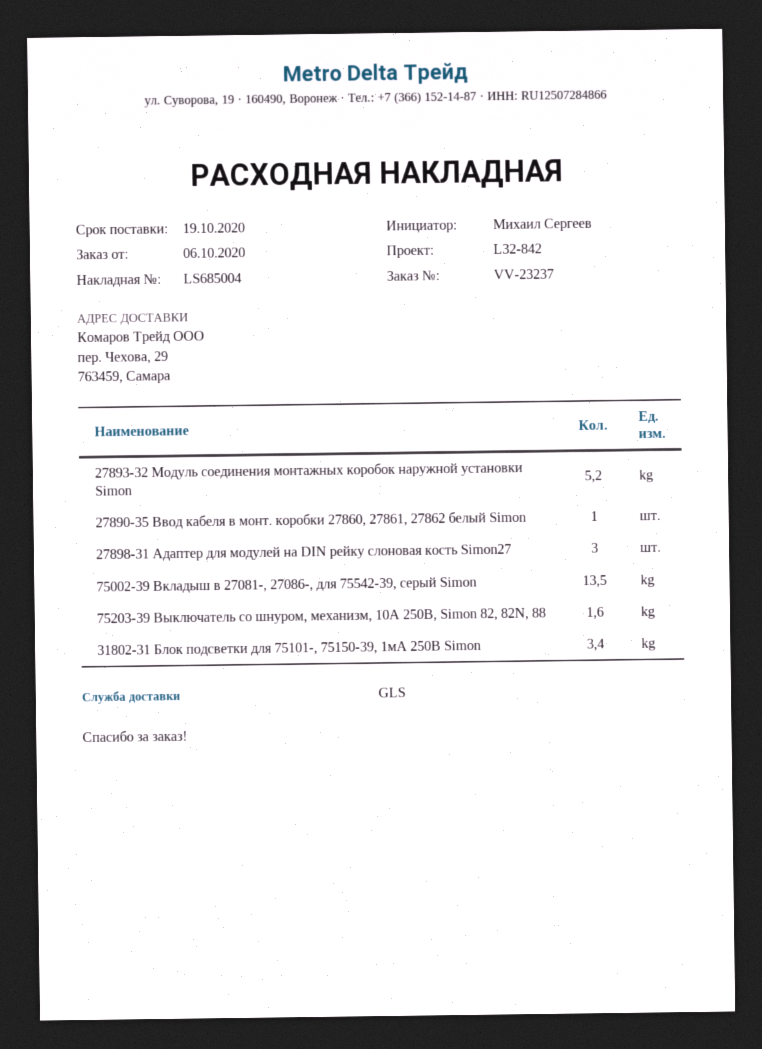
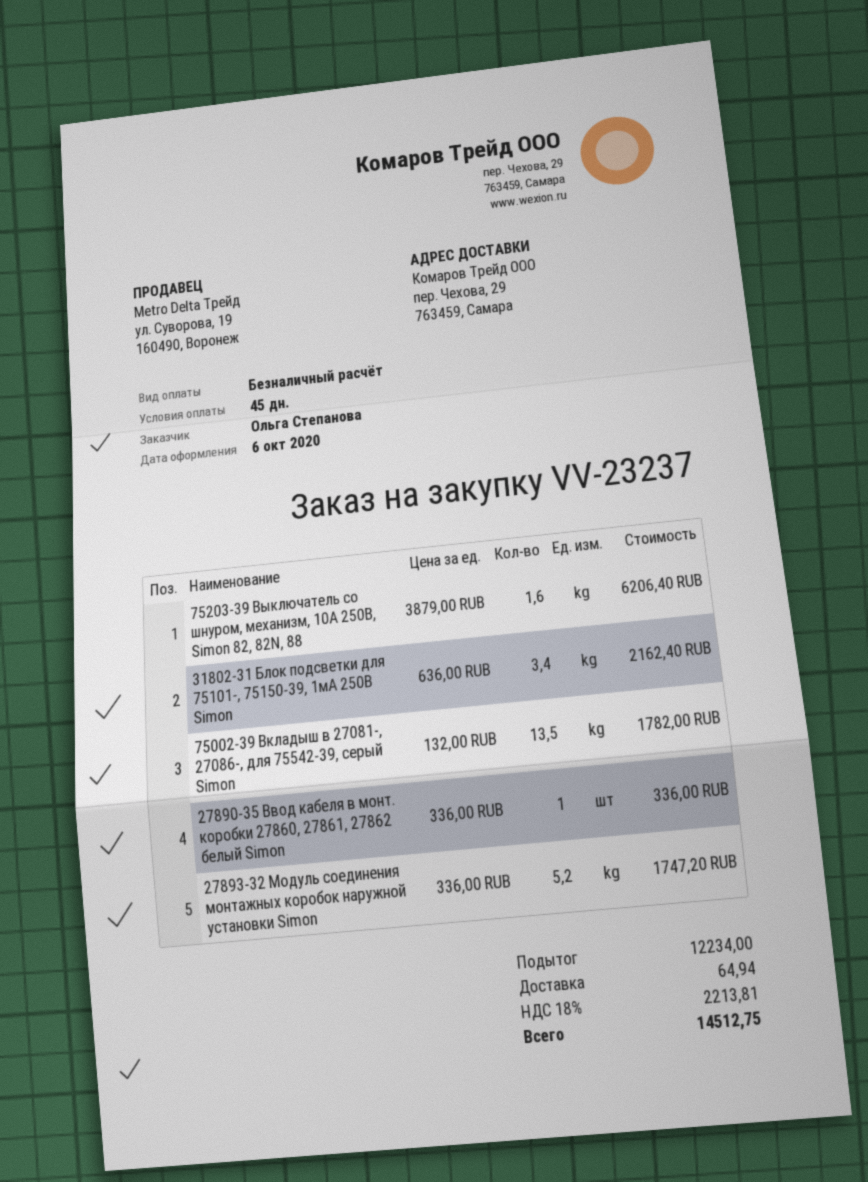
ordered by: Михаил Сергеев -> Ольга Степанова
27898-31 Адаптер для модулей на DIN рейку слоновая кость Simon27: 3 -> none

